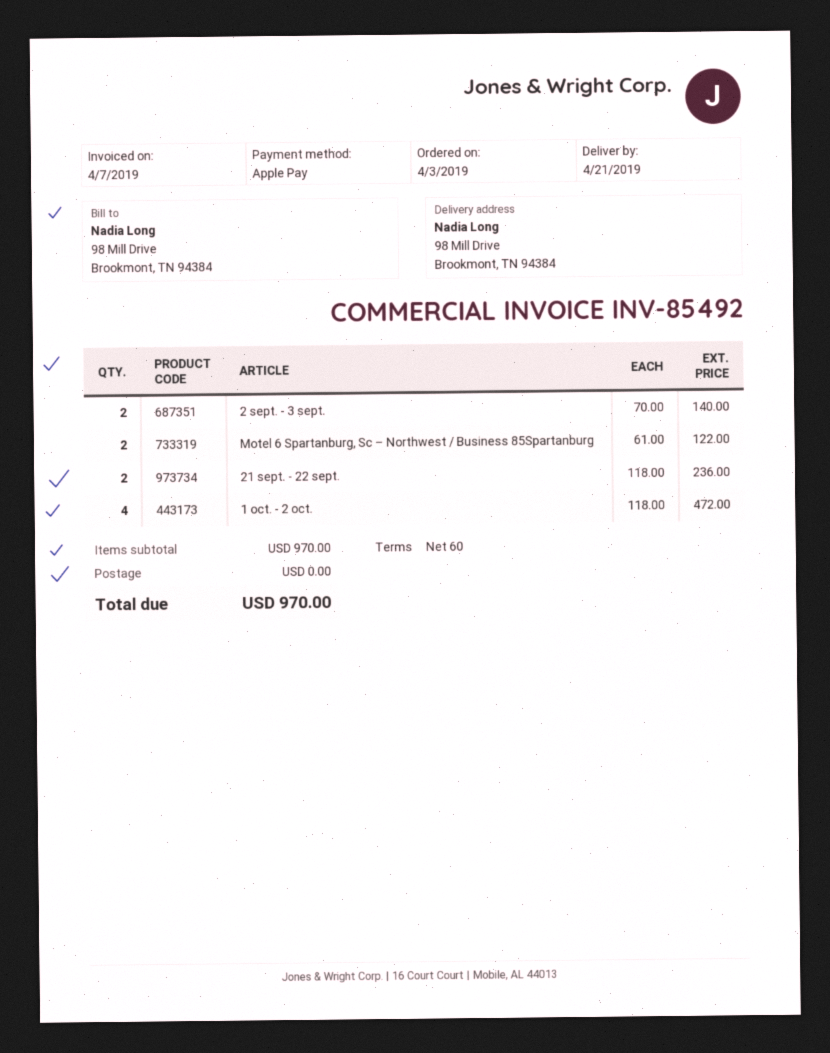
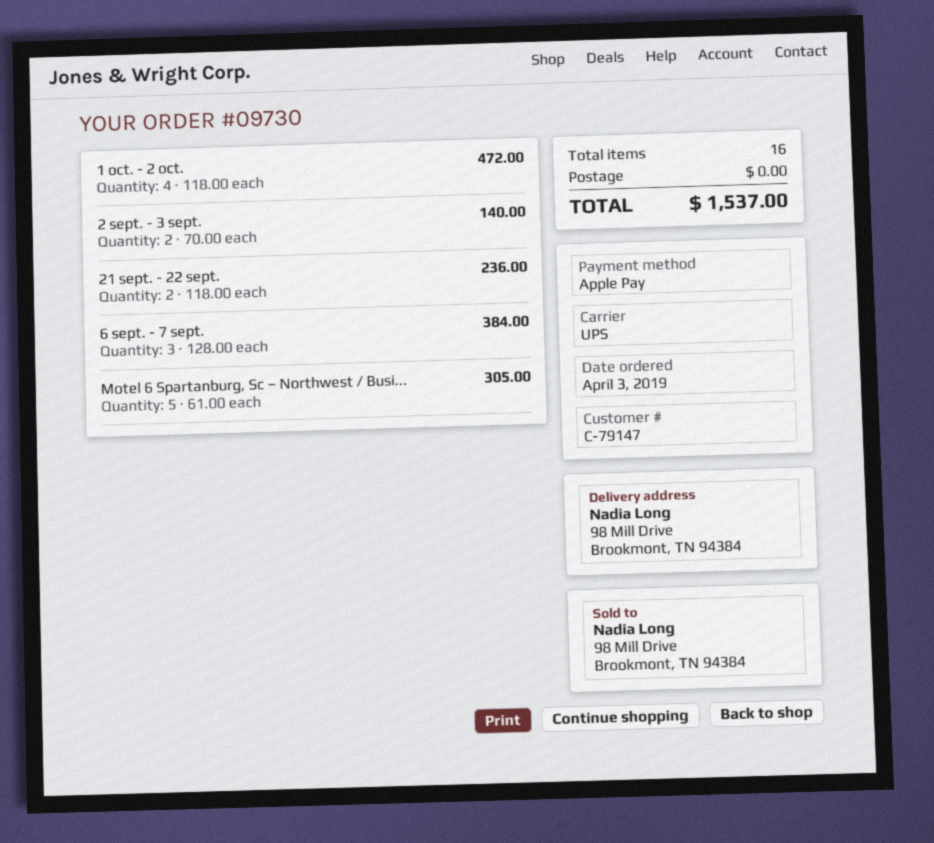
Motel 6 Spartanburg, Sc – Northwest / Business 85Spartanburg: 2 x 61.00 = 122.00 -> 5 x 61.00 = 305.00
6 sept. - 7 sept.: none -> 3 x 128.00 = 384.00
total: 970.00 -> 1537.00

